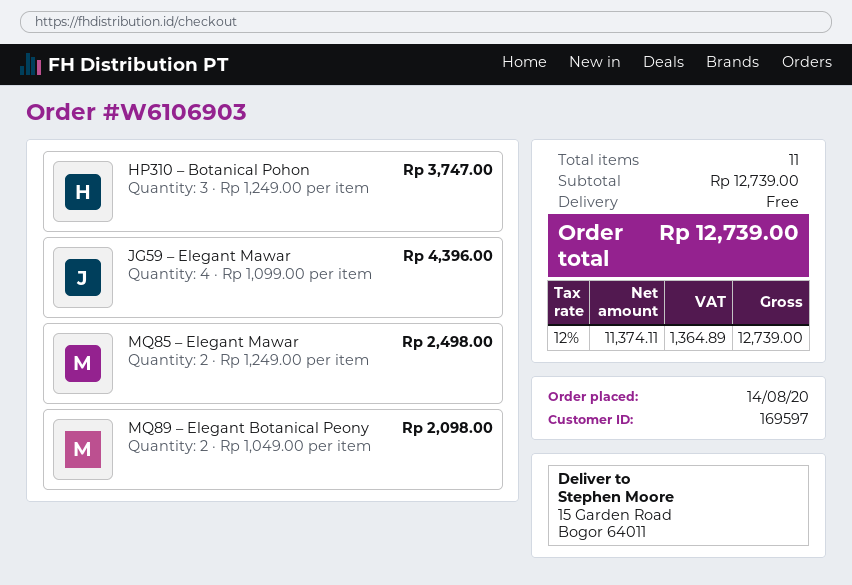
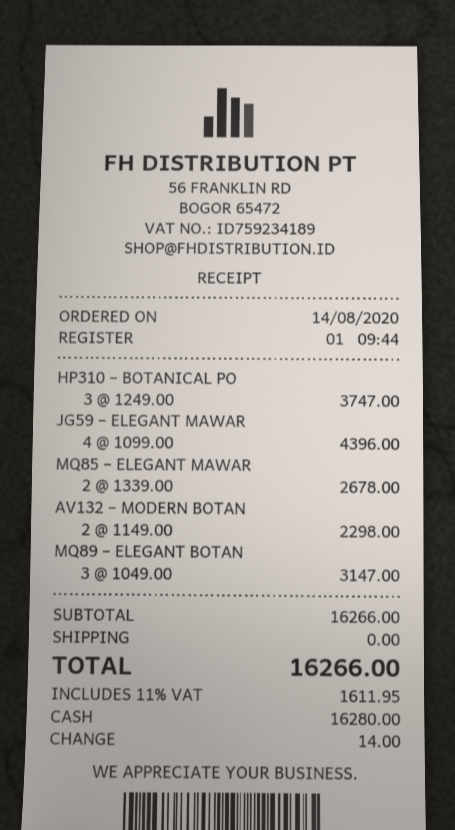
MQ85 – Elegant Mawar: 2 x 1249.00 = 2498.00 -> 2 x 1339.00 = 2678.00
MQ89 – Elegant Botanical Peony: 2 x 1049.00 = 2098.00 -> 3 x 1049.00 = 3147.00
AV132 – MODERN BOTAN: none -> 2 x 1149.00 = 2298.00
subtotal: 12739.00 -> 16266.00
tax: 12% = 1364.89 -> 11% = 1611.95
total: 12739.00 -> 16266.00

